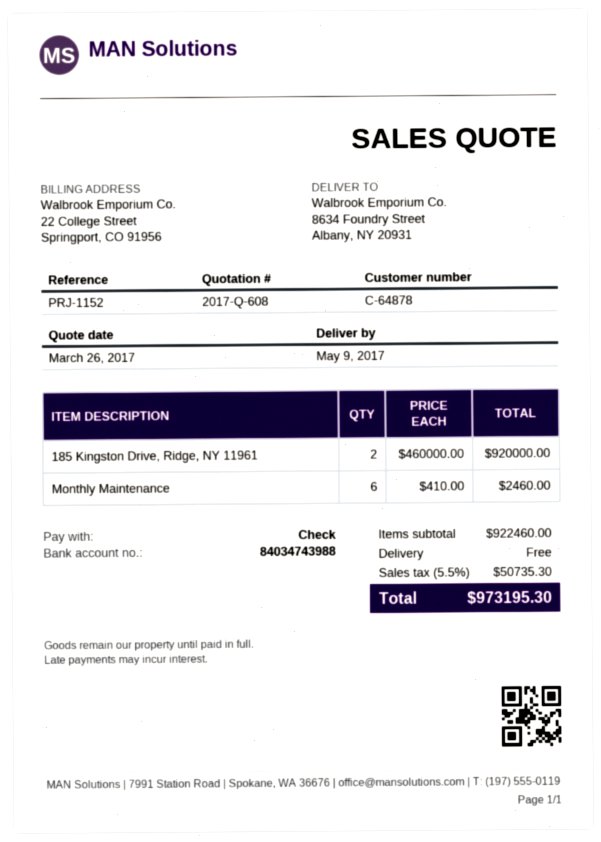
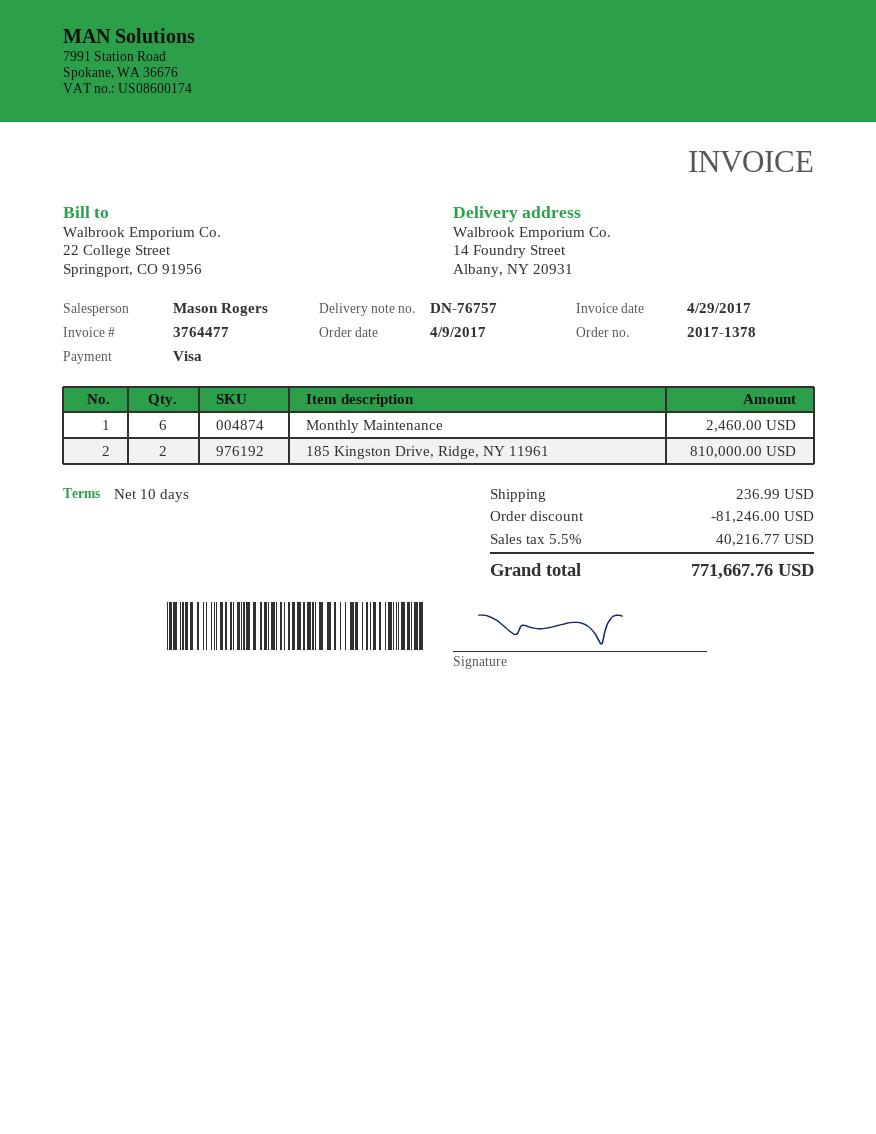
payment method: cheque -> Visa
ship to: 8634 Foundry Street, Albany, NY 20931 -> 14 Foundry Street, Albany, NY 20931
185 Kingston Drive, Ridge, NY 11961: 2 for 920000.00 -> 2 for 810000.00
discount: none -> 81246.00
shipping: 0.00 -> 236.99
tax: 5.5% = 50735.30 -> 5.5% = 40216.77
total: 973195.30 -> 771667.76

